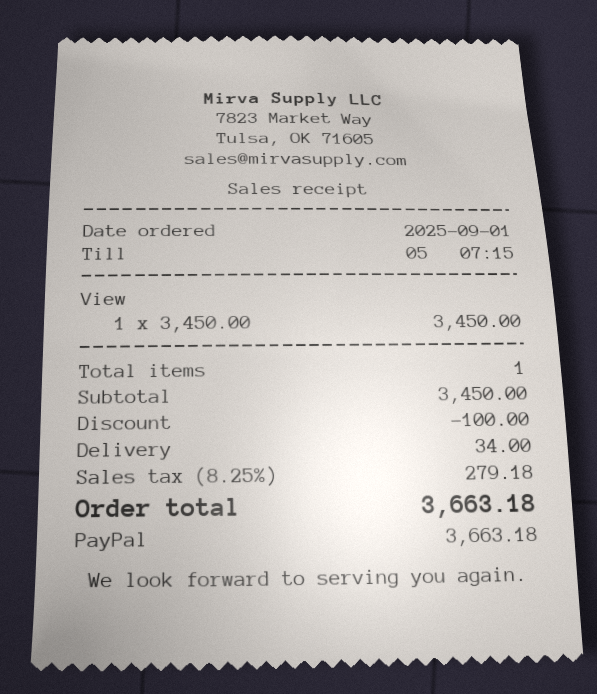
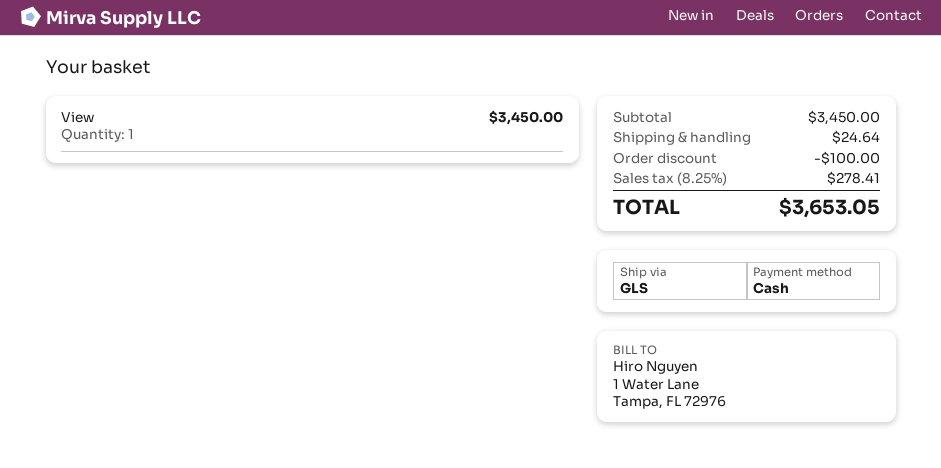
payment method: PayPal -> cash
shipping: 34.00 -> 24.64
tax: 8.25% = 279.18 -> 8.25% = 278.41
total: 3663.18 -> 3653.05

